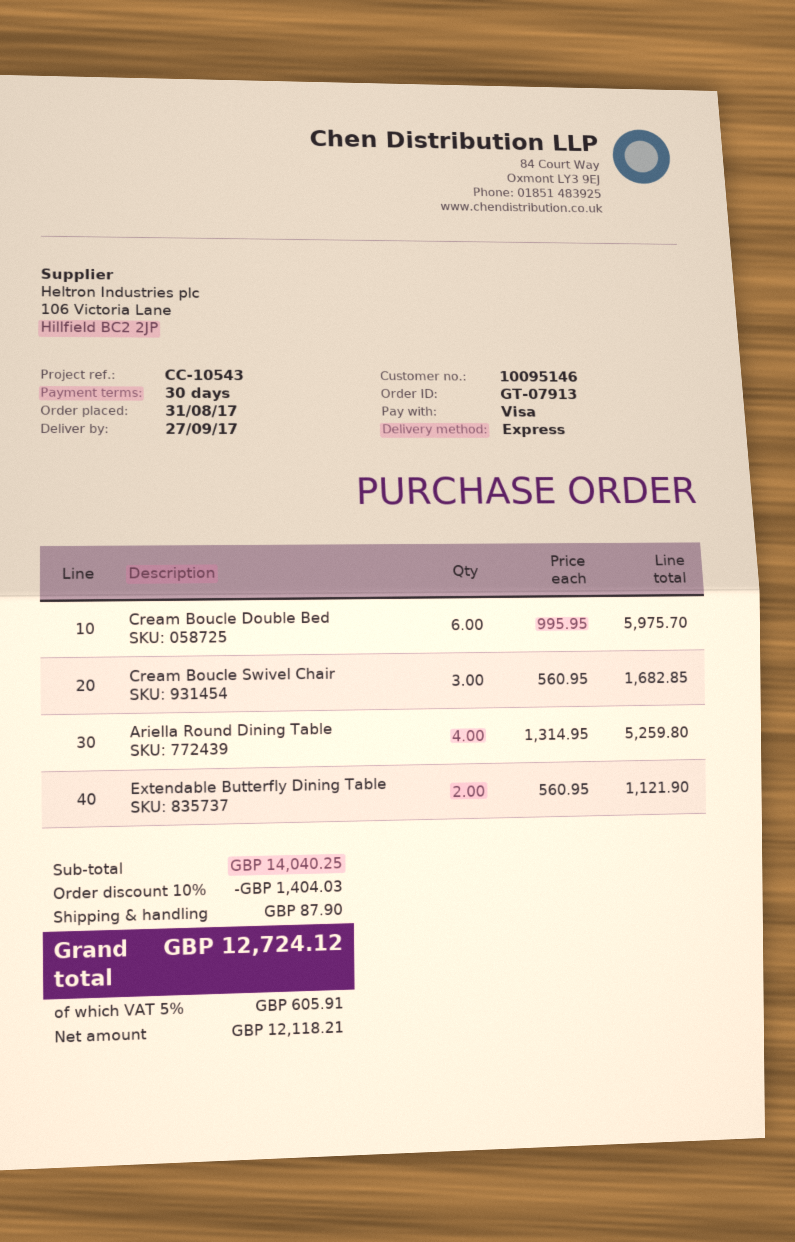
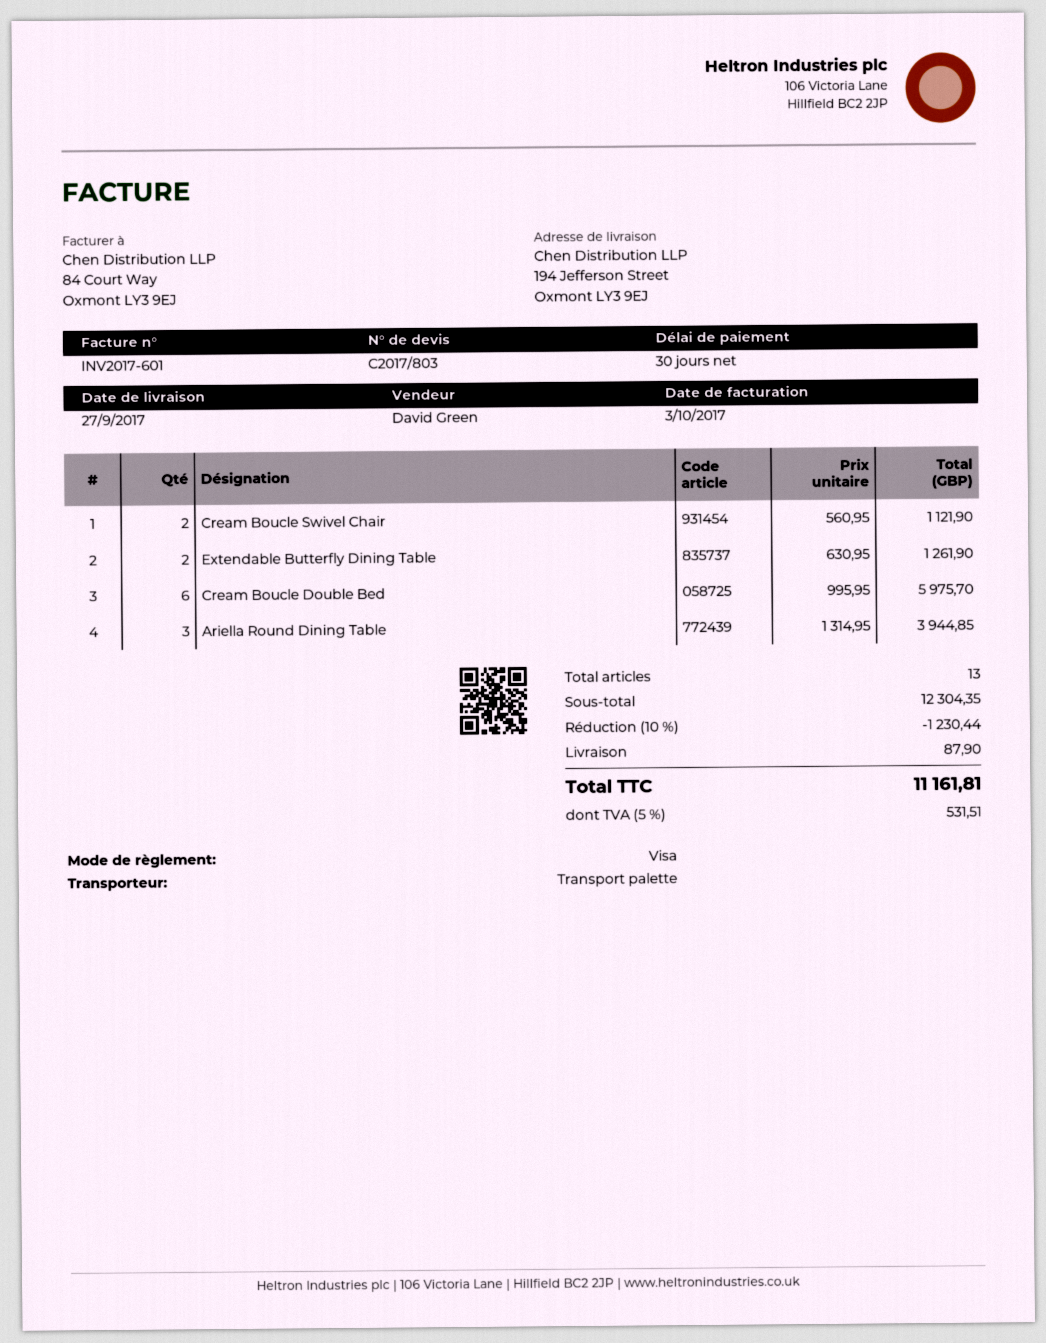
shipping method: express -> pallet freight
Cream Boucle Swivel Chair: 3 x 560.95 = 1682.85 -> 2 x 560.95 = 1121.90
Ariella Round Dining Table: 4 x 1314.95 = 5259.80 -> 3 x 1314.95 = 3944.85
Extendable Butterfly Dining Table: 2 x 560.95 = 1121.90 -> 2 x 630.95 = 1261.90
subtotal: 14040.25 -> 12304.35
discount: 10% = 1404.03 -> 10% = 1230.44
tax: 5% = 605.91 -> 5% = 531.51
total: 12724.12 -> 11161.81

